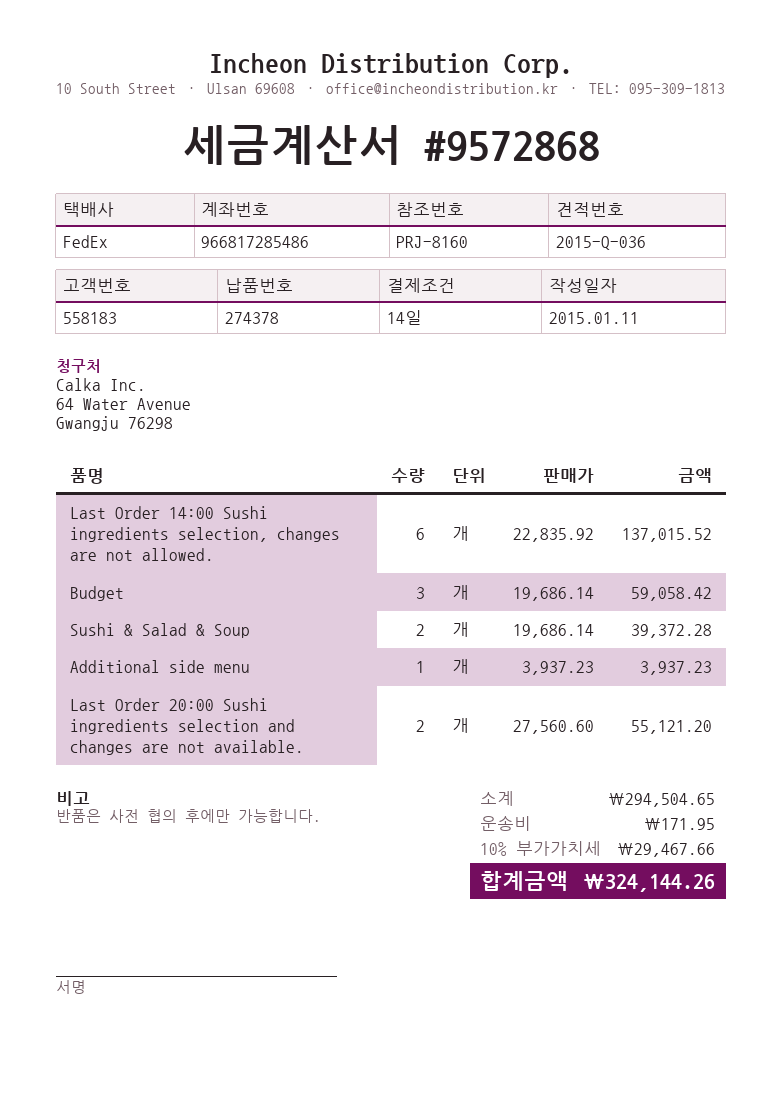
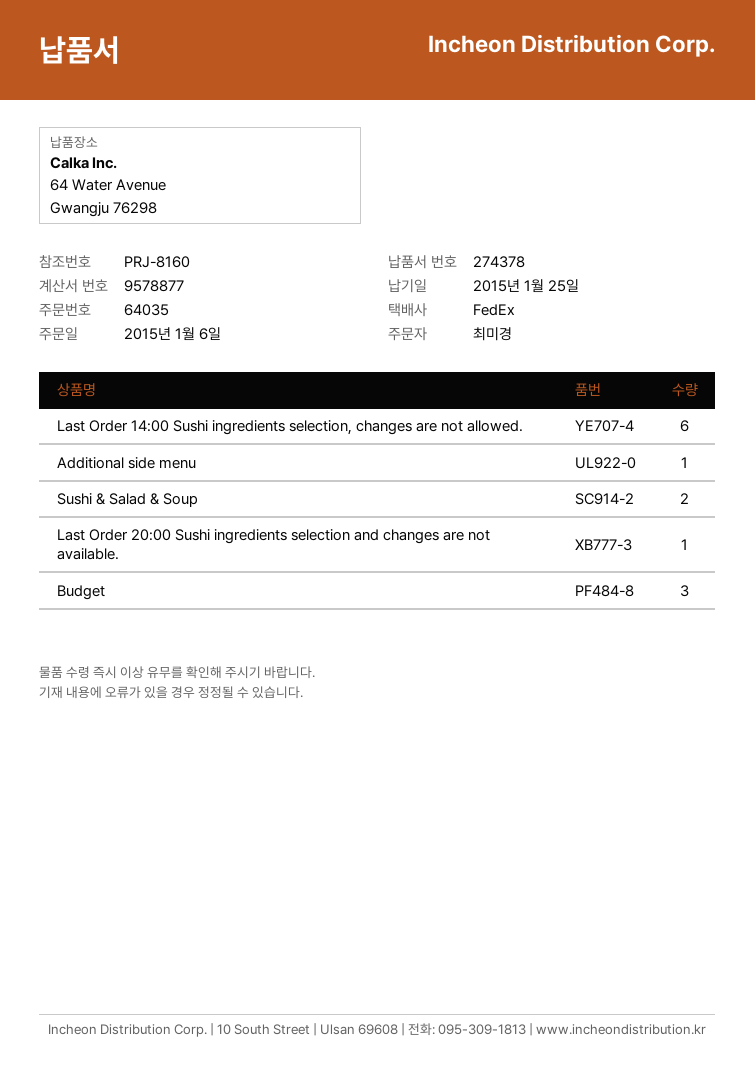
invoice number: 9572868 -> 9578877
Last Order 20:00 Sushi ingredients selection and changes are not available.: 2 -> 1

